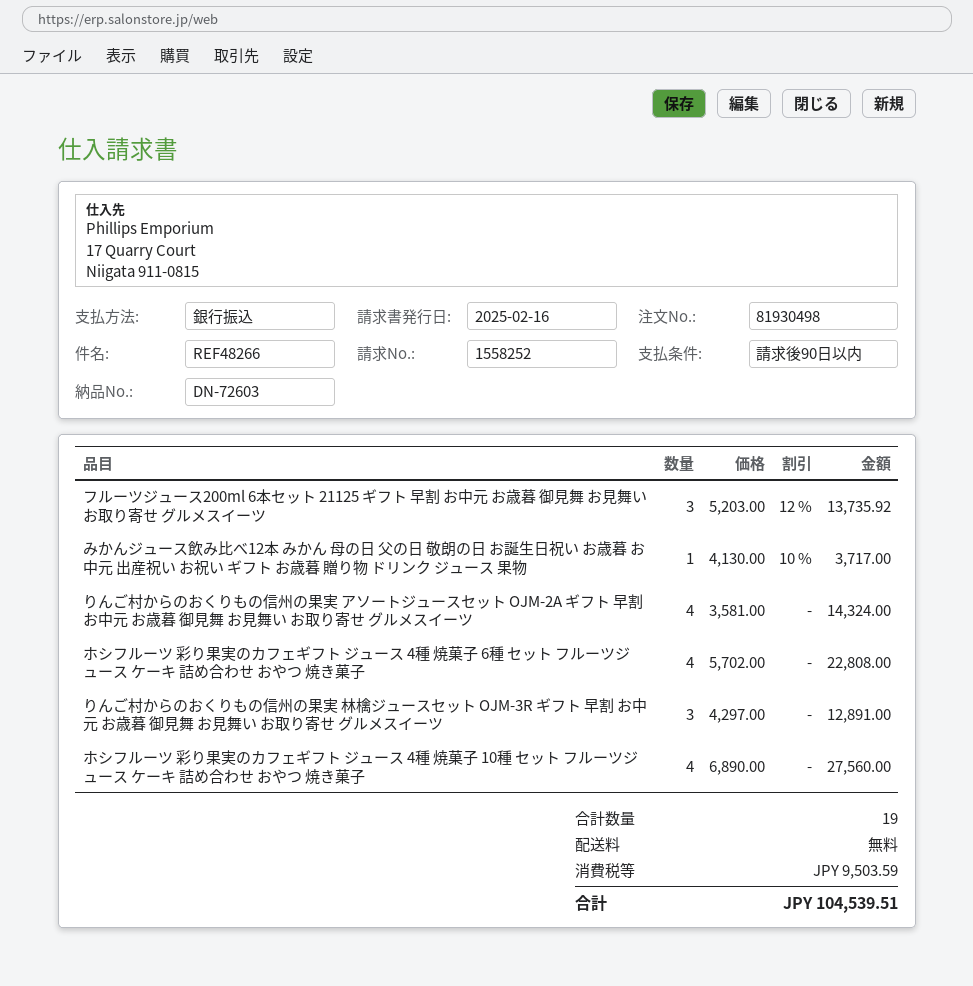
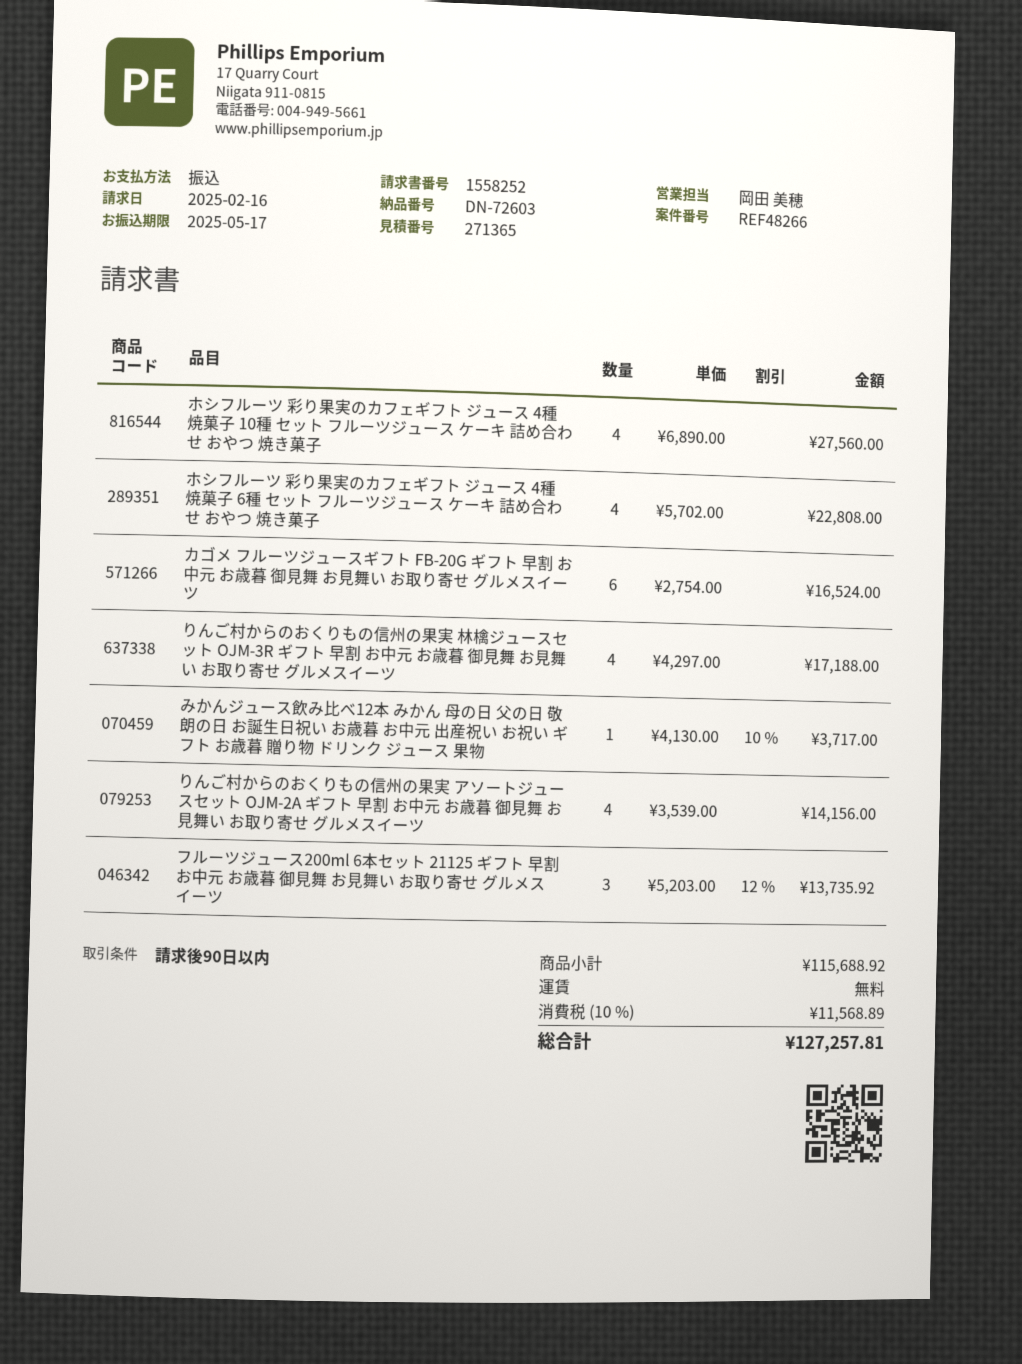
りんご村からのおくりもの信州の果実 アソートジュースセット OJM-2A ギフト 早割 お中元 お歳暮 御見舞 お見舞い お取り寄せ グルメスイーツ: 4 x 3581.00 = 14324.00 -> 4 x 3539.00 = 14156.00
りんご村からのおくりもの信州の果実 林檎ジュースセット OJM-3R ギフト 早割 お中元 お歳暮 御見舞 お見舞い お取り寄せ グルメスイーツ: 3 x 4297.00 = 12891.00 -> 4 x 4297.00 = 17188.00
カゴメ フルーツジュースギフト FB-20G ギフト 早割 お中元 お歳暮 御見舞 お見舞い お取り寄せ グルメスイーツ: none -> 6 x 2754.00 = 16524.00
tax: 9503.59 -> 11568.89
total: 104539.51 -> 127257.81

